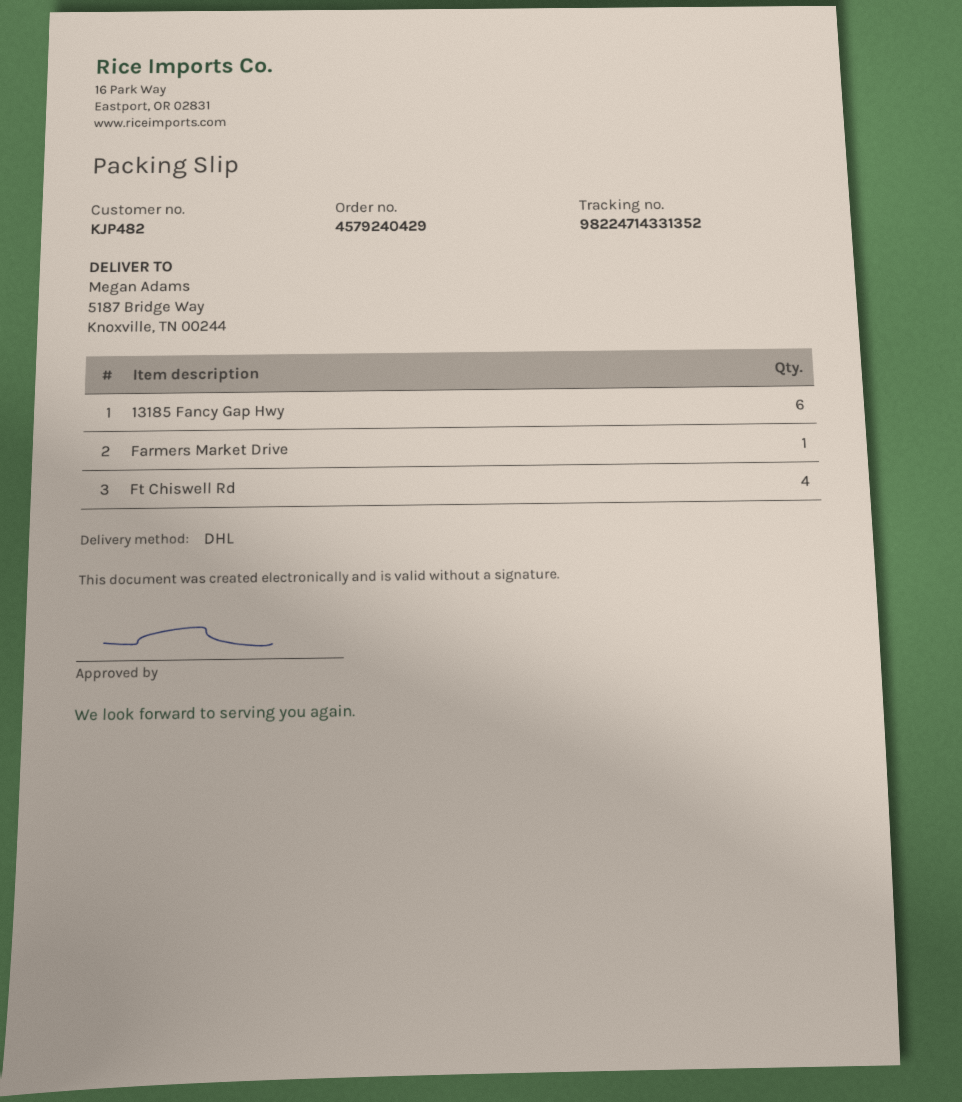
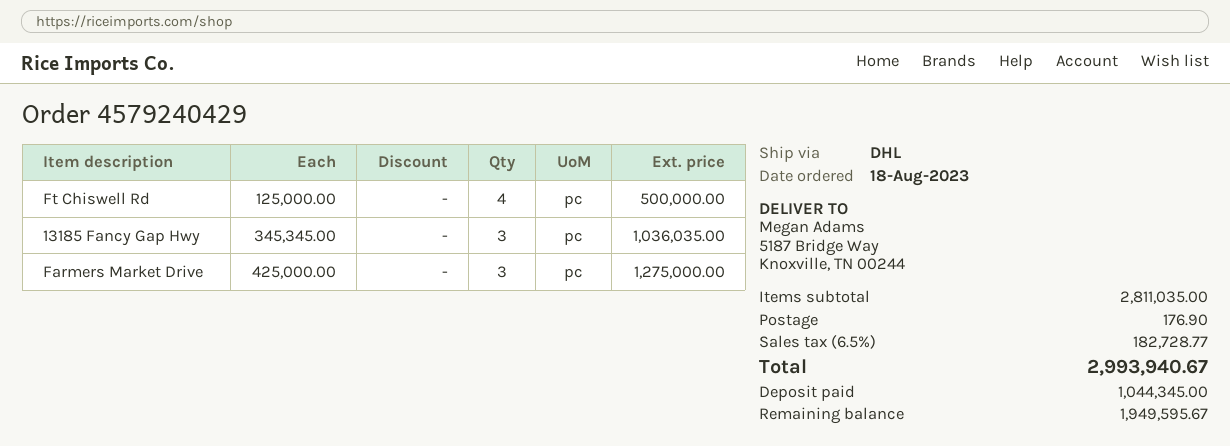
13185 Fancy Gap Hwy: 6 -> 3
Farmers Market Drive: 1 -> 3

